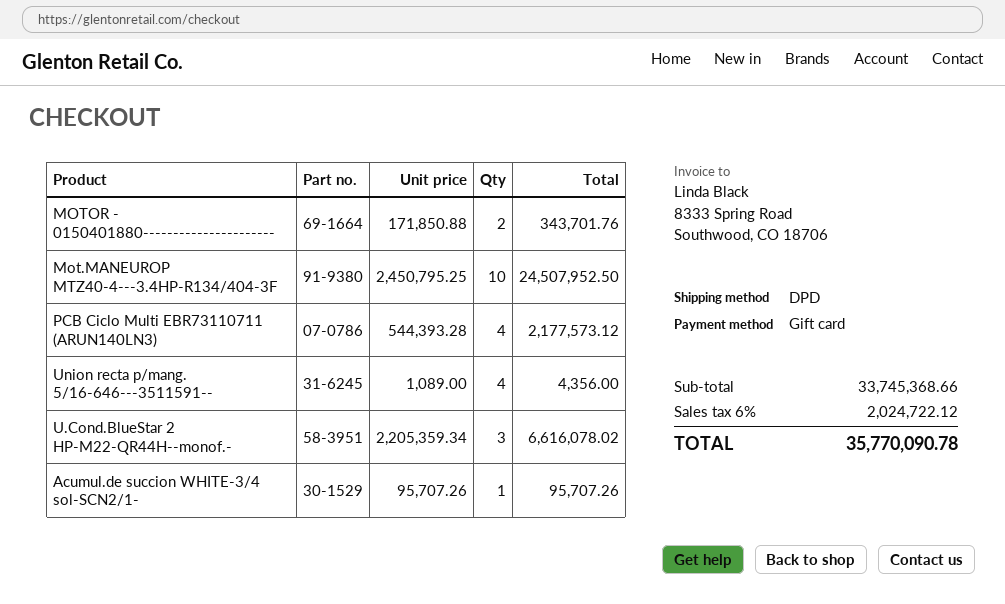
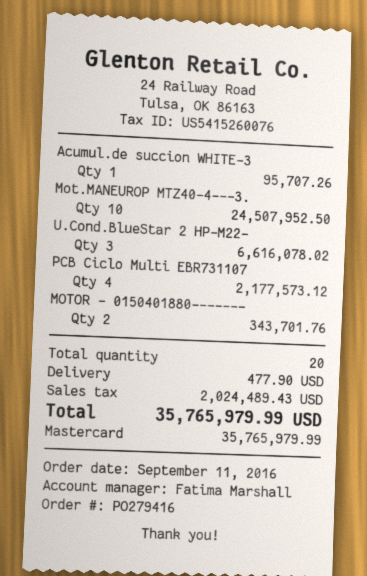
payment method: gift card -> Mastercard
Union recta p/mang. 5/16-646---3511591--: 4 for 4356.00 -> none
shipping: none -> 477.90
tax: 2024722.12 -> 2024489.43
total: 35770090.78 -> 35765979.99

